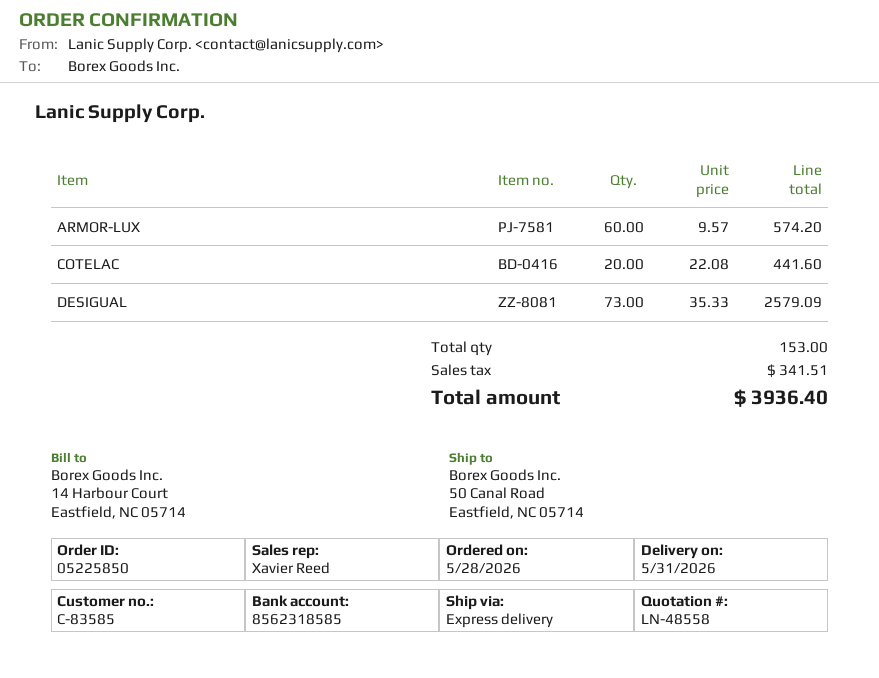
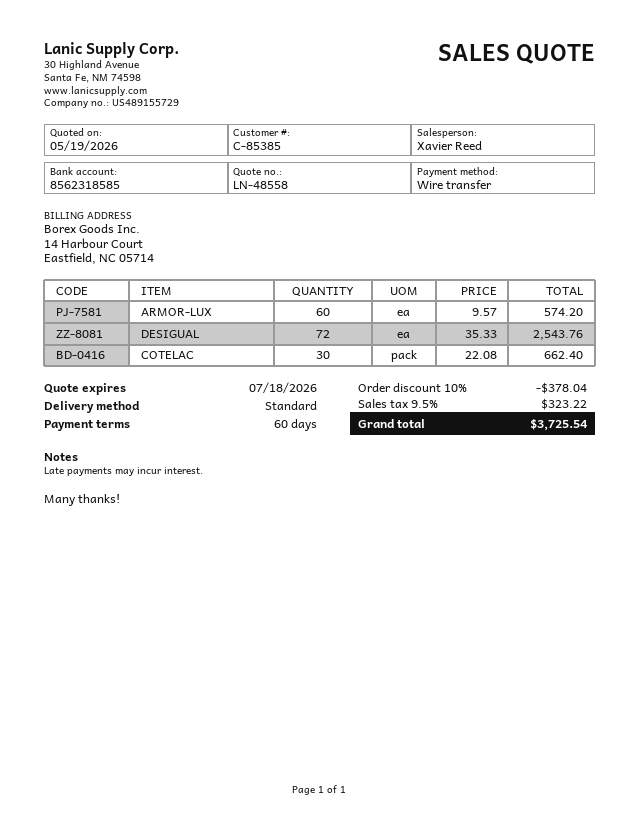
customer number: C-83585 -> C-85385
shipping method: express -> standard
COTELAC: 20 x 22.08 = 441.60 -> 30 x 22.08 = 662.40
DESIGUAL: 73 x 35.33 = 2579.09 -> 72 x 35.33 = 2543.76
discount: none -> 10% = 378.04
tax: 341.51 -> 323.22
total: 3936.40 -> 3725.54

